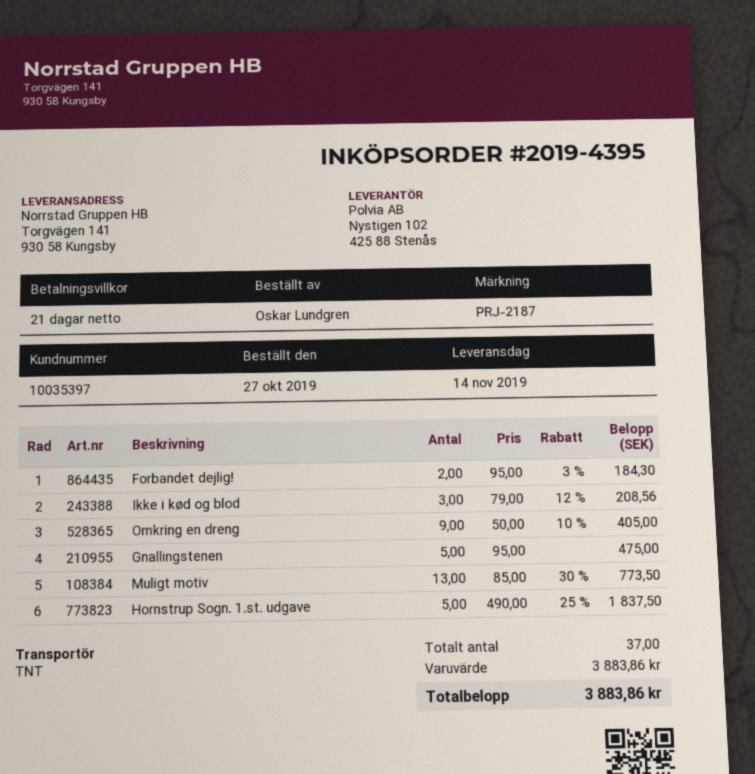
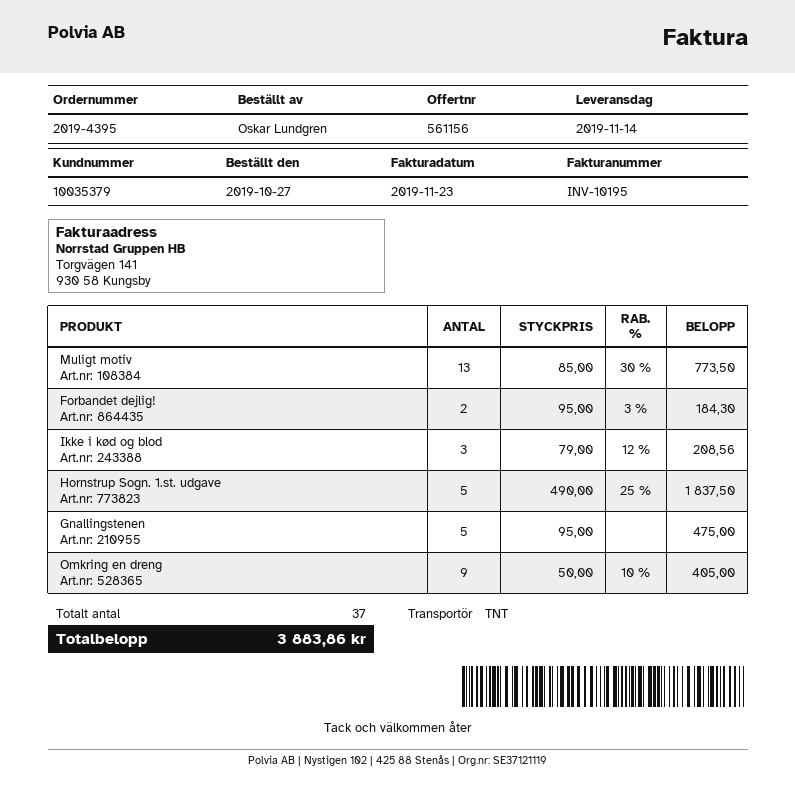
customer number: 10035397 -> 10035379

